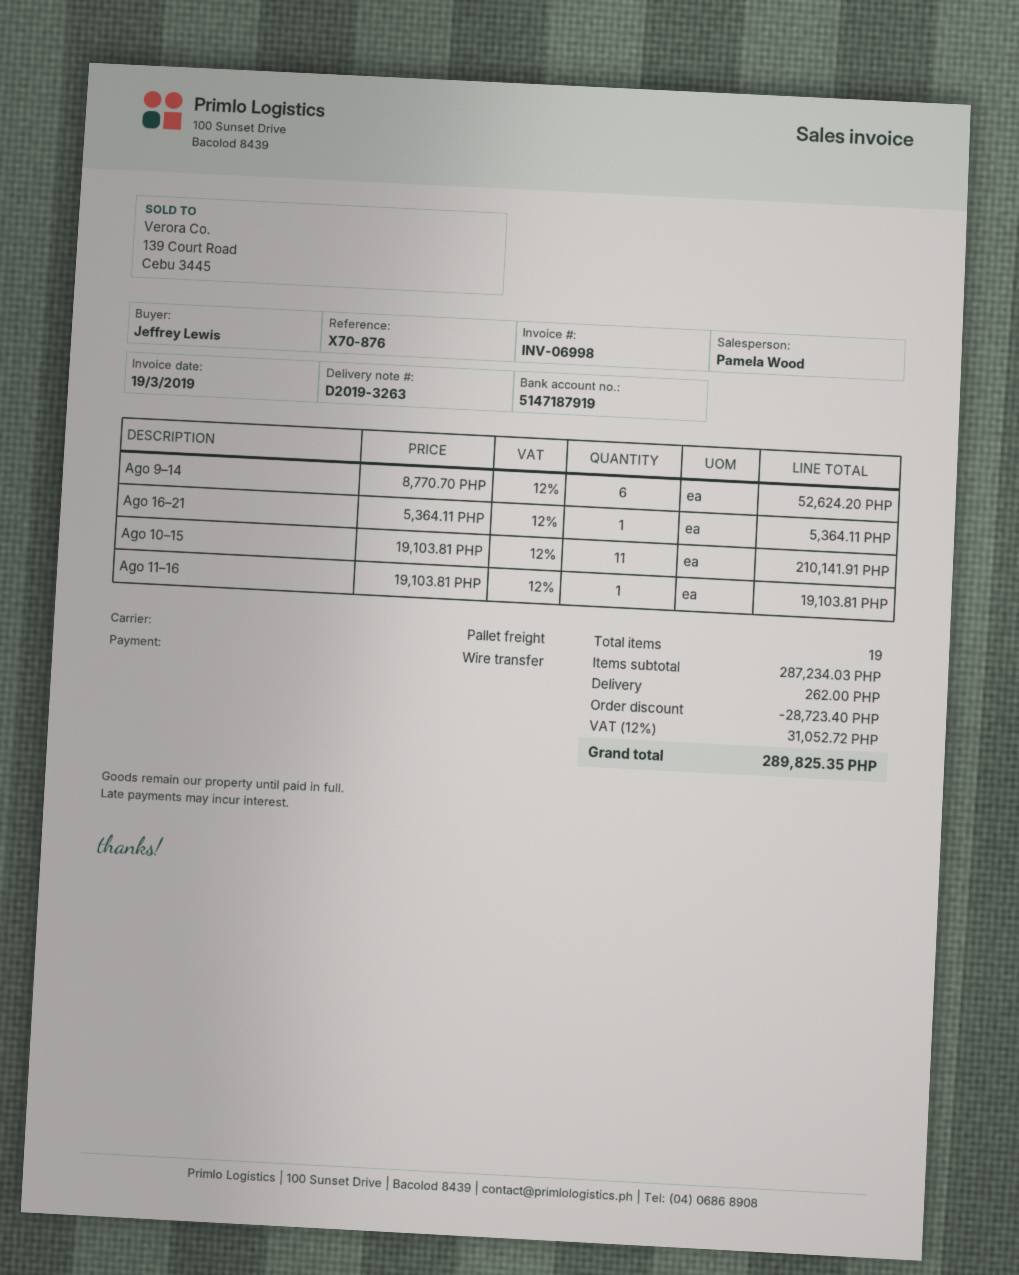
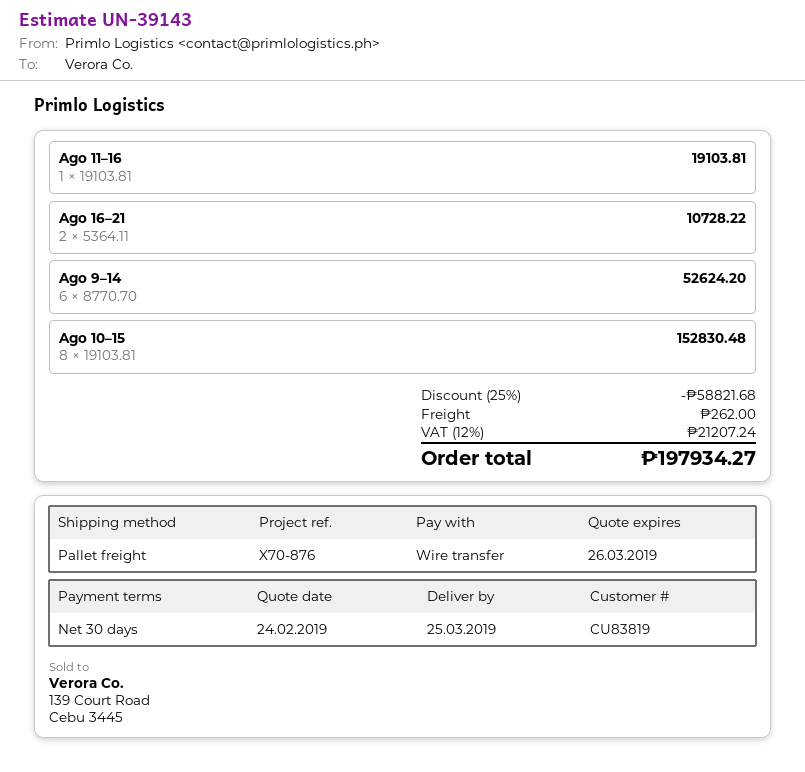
Ago 16–21: 1 x 5364.11 = 5364.11 -> 2 x 5364.11 = 10728.22
Ago 10–15: 11 x 19103.81 = 210141.91 -> 8 x 19103.81 = 152830.48
discount: 28723.40 -> 58821.68
tax: 12% = 31052.72 -> 12% = 21207.24
total: 289825.35 -> 197934.27

